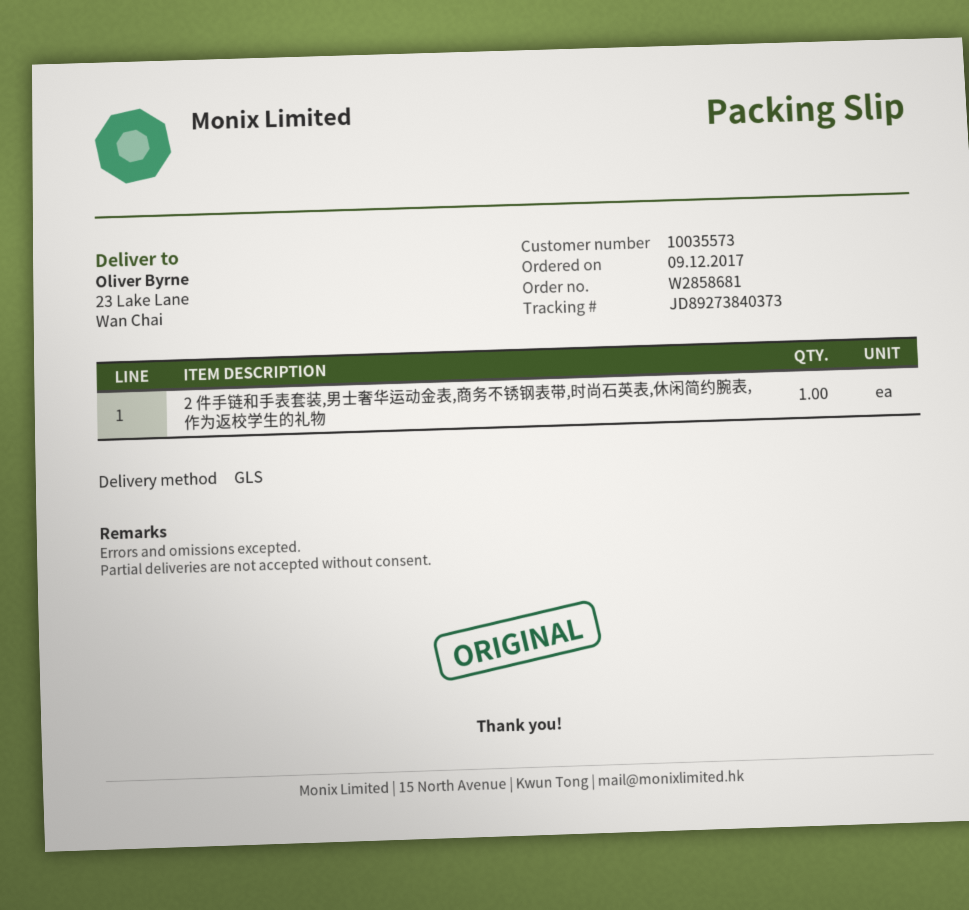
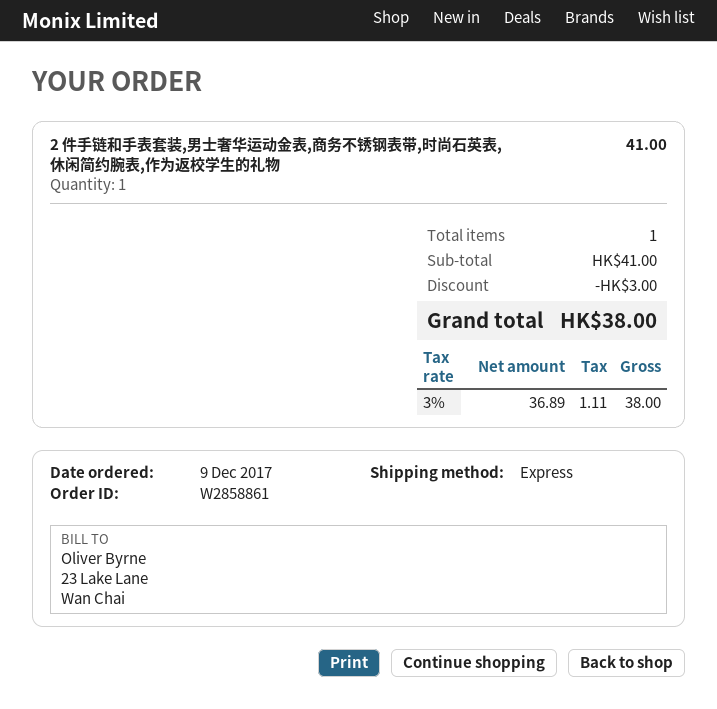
order number: W2858681 -> W2858861
shipping method: GLS -> express

